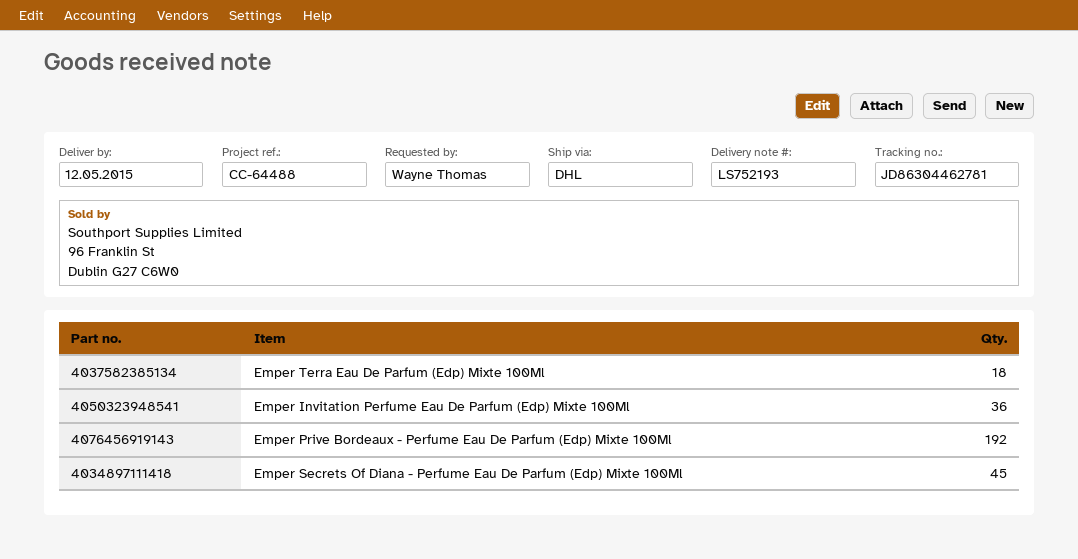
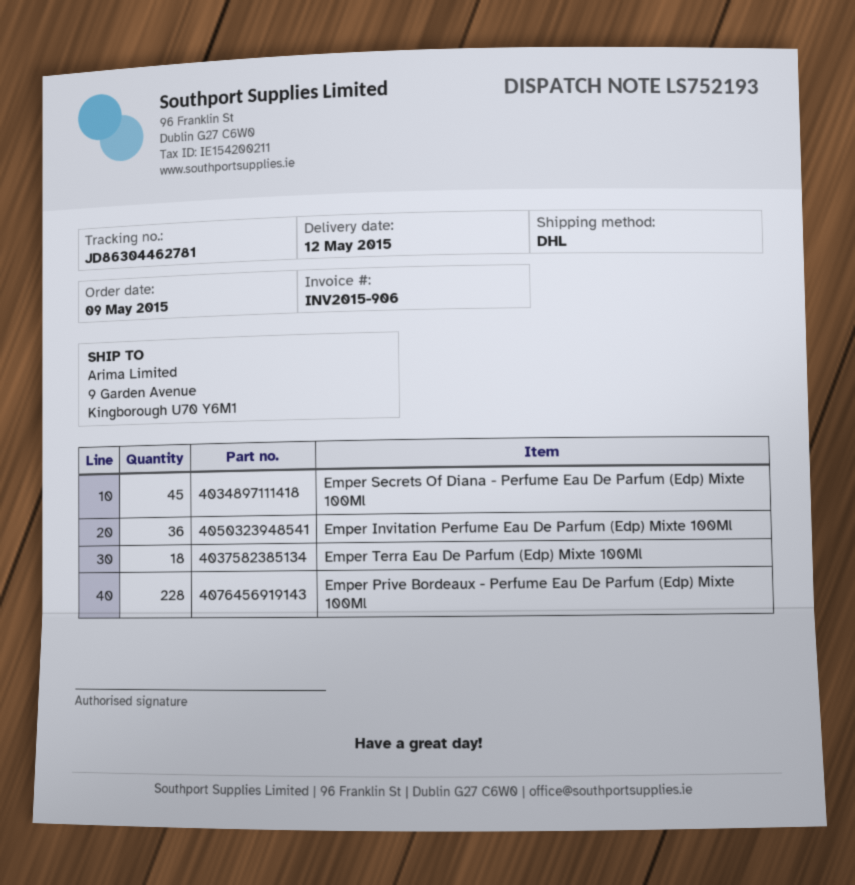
Emper Prive Bordeaux - Perfume Eau De Parfum (Edp) Mixte 100Ml: 192 -> 228

